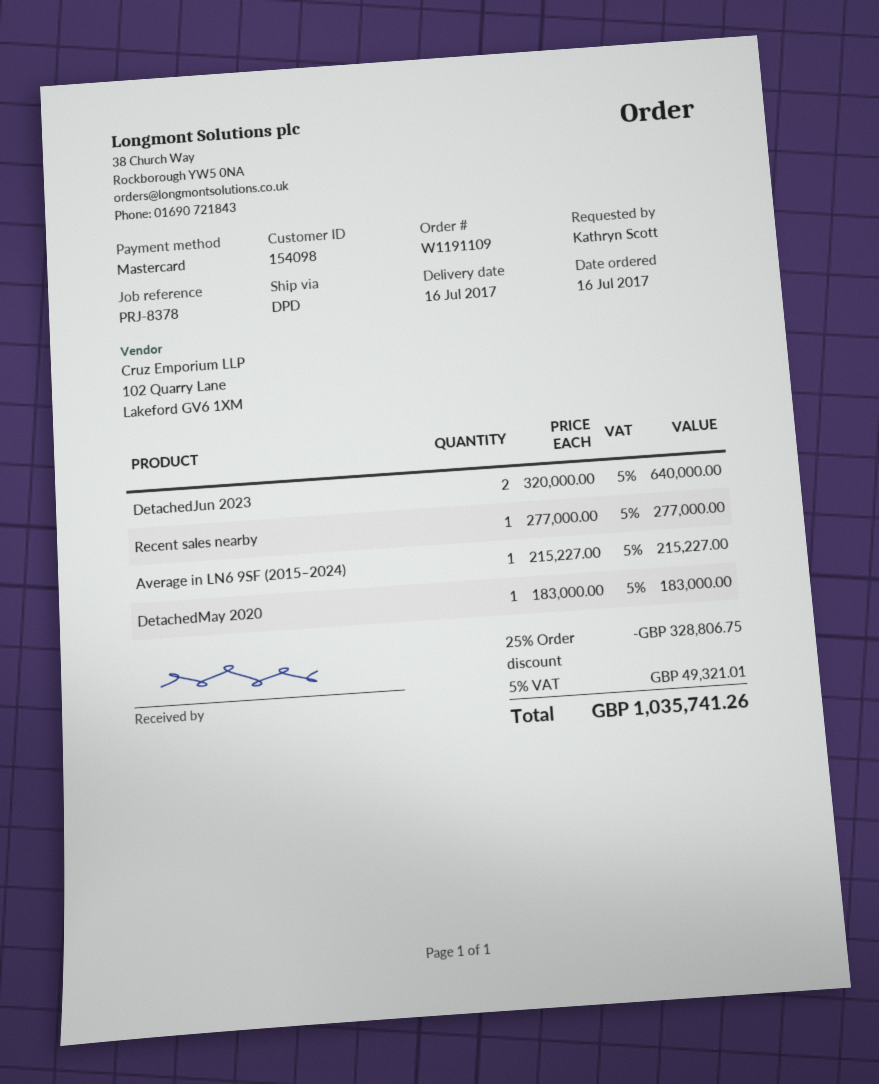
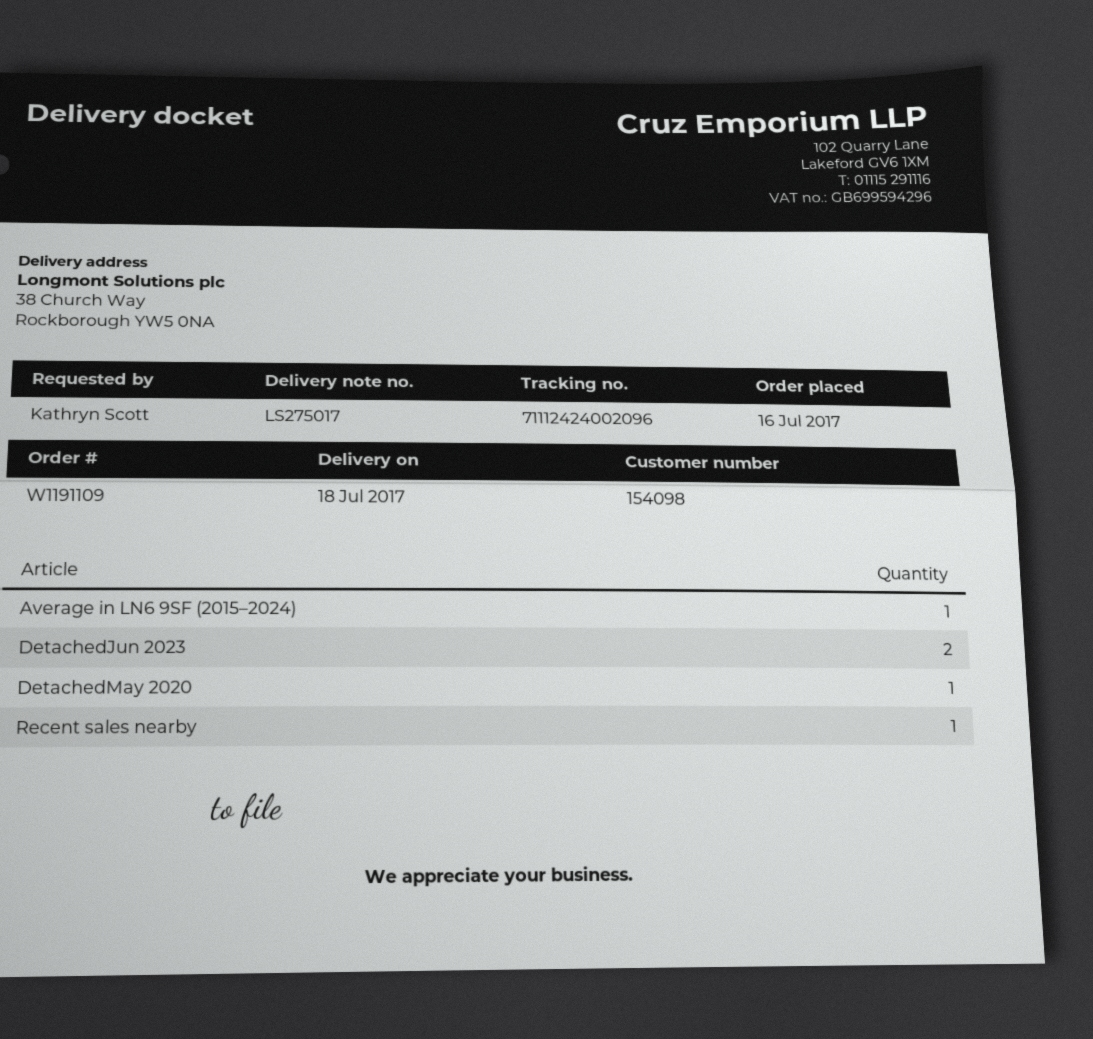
delivery date: 2017-07-16 -> 2017-07-18

